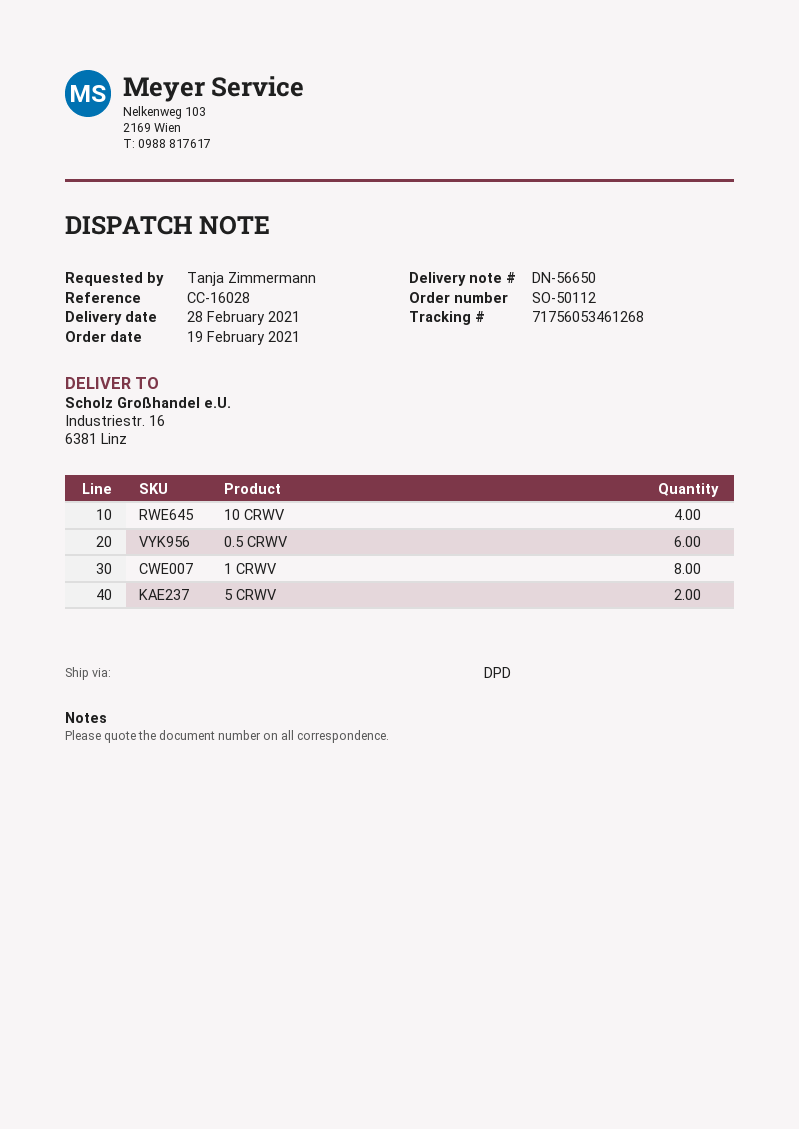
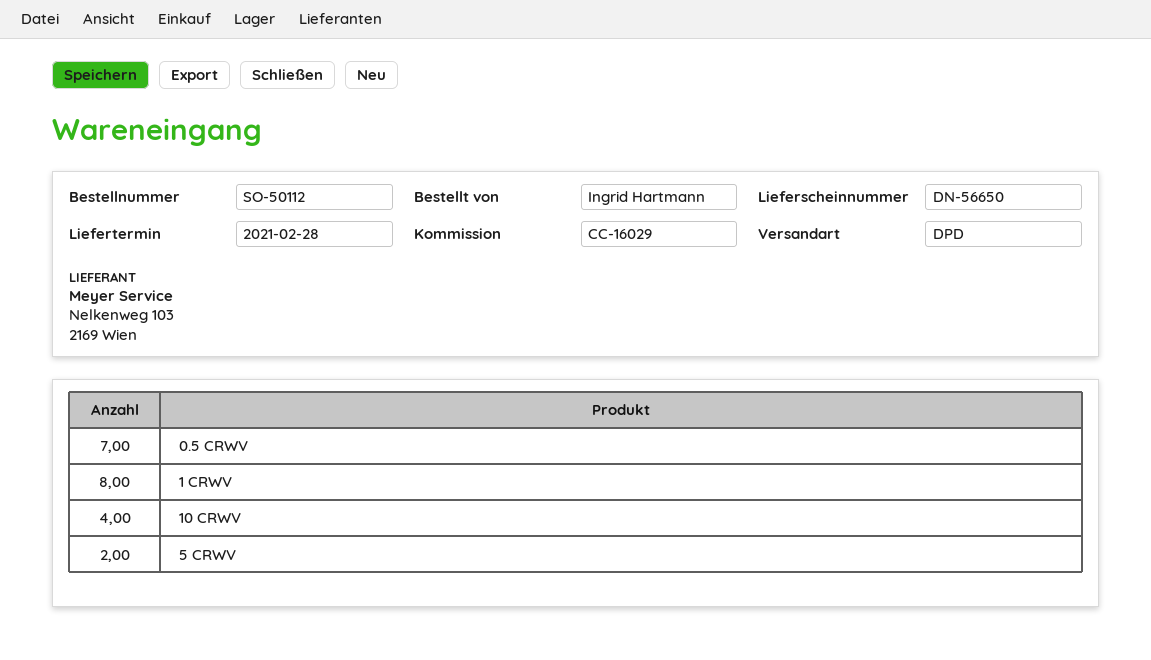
reference: CC-16028 -> CC-16029
ordered by: Tanja Zimmermann -> Ingrid Hartmann
0.5 CRWV: 6 -> 7

